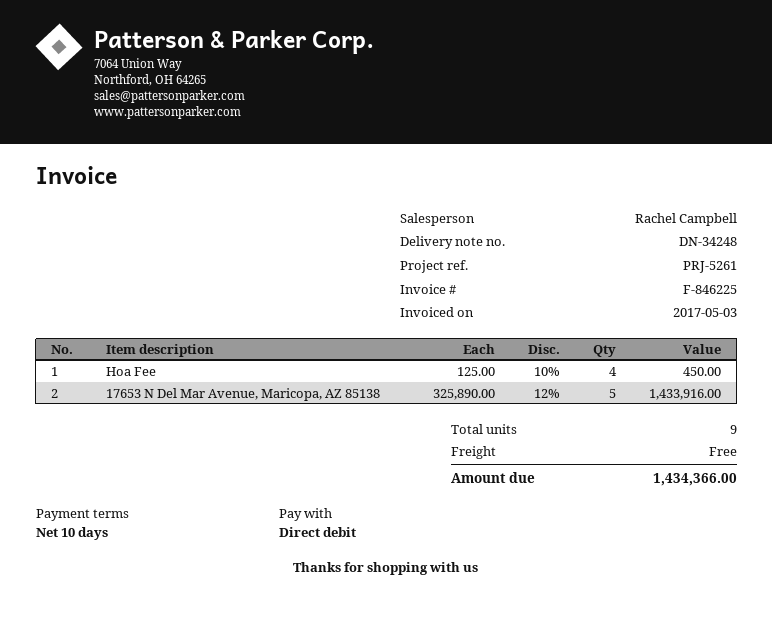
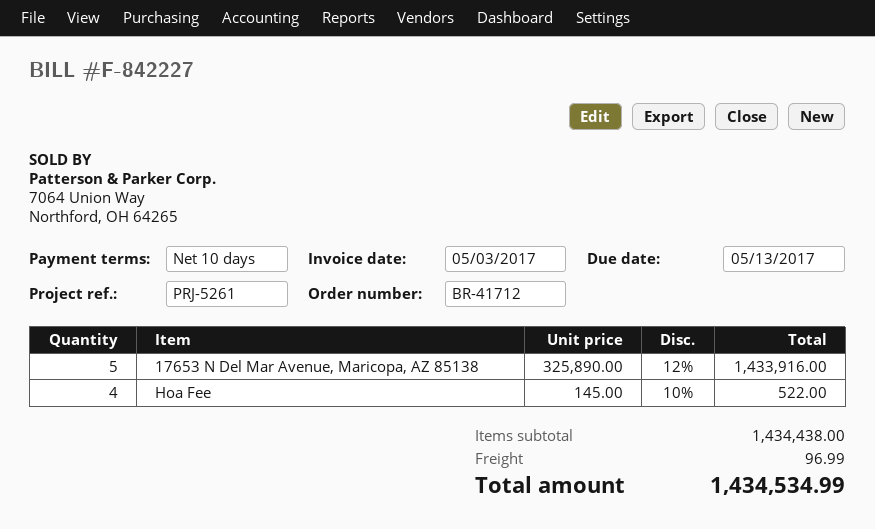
invoice number: F-846225 -> F-842227
Hoa Fee: 4 x 125.00 - 10% = 450.00 -> 4 x 145.00 - 10% = 522.00
shipping: 0.00 -> 96.99
total: 1434366.00 -> 1434534.99

